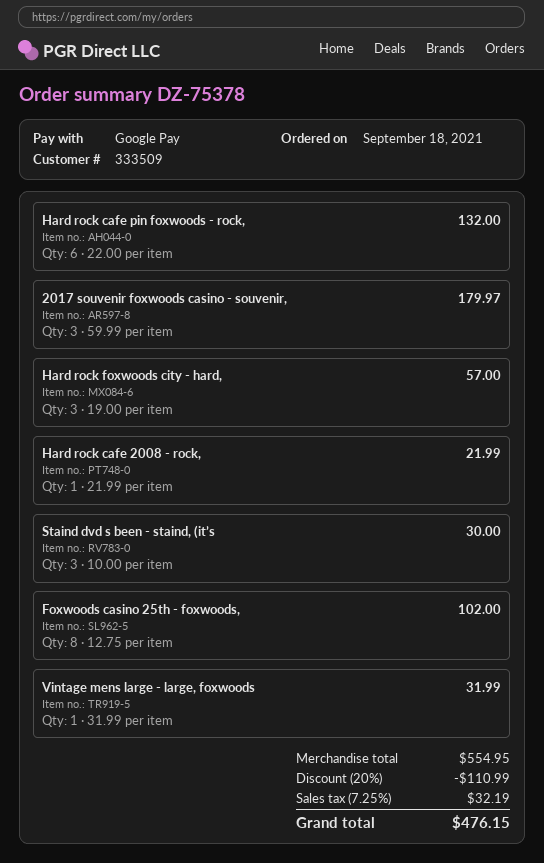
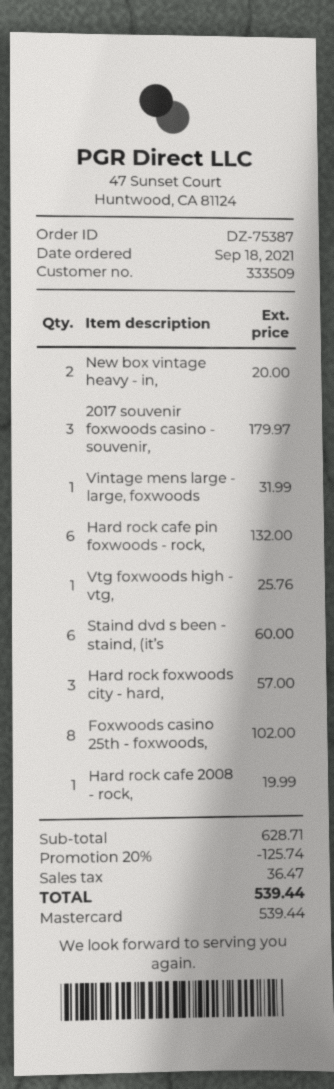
order number: DZ-75378 -> DZ-75387
payment method: Google Pay -> Mastercard
Hard rock cafe 2008 - rock,: 1 for 21.99 -> 1 for 19.99
Staind dvd s been - staind, (it’s: 3 for 30.00 -> 6 for 60.00
New box vintage heavy - in,: none -> 2 for 20.00
Vtg foxwoods high - vtg,: none -> 1 for 25.76
subtotal: 554.95 -> 628.71
discount: 20% = 110.99 -> 20% = 125.74
tax: 32.19 -> 36.47
total: 476.15 -> 539.44

